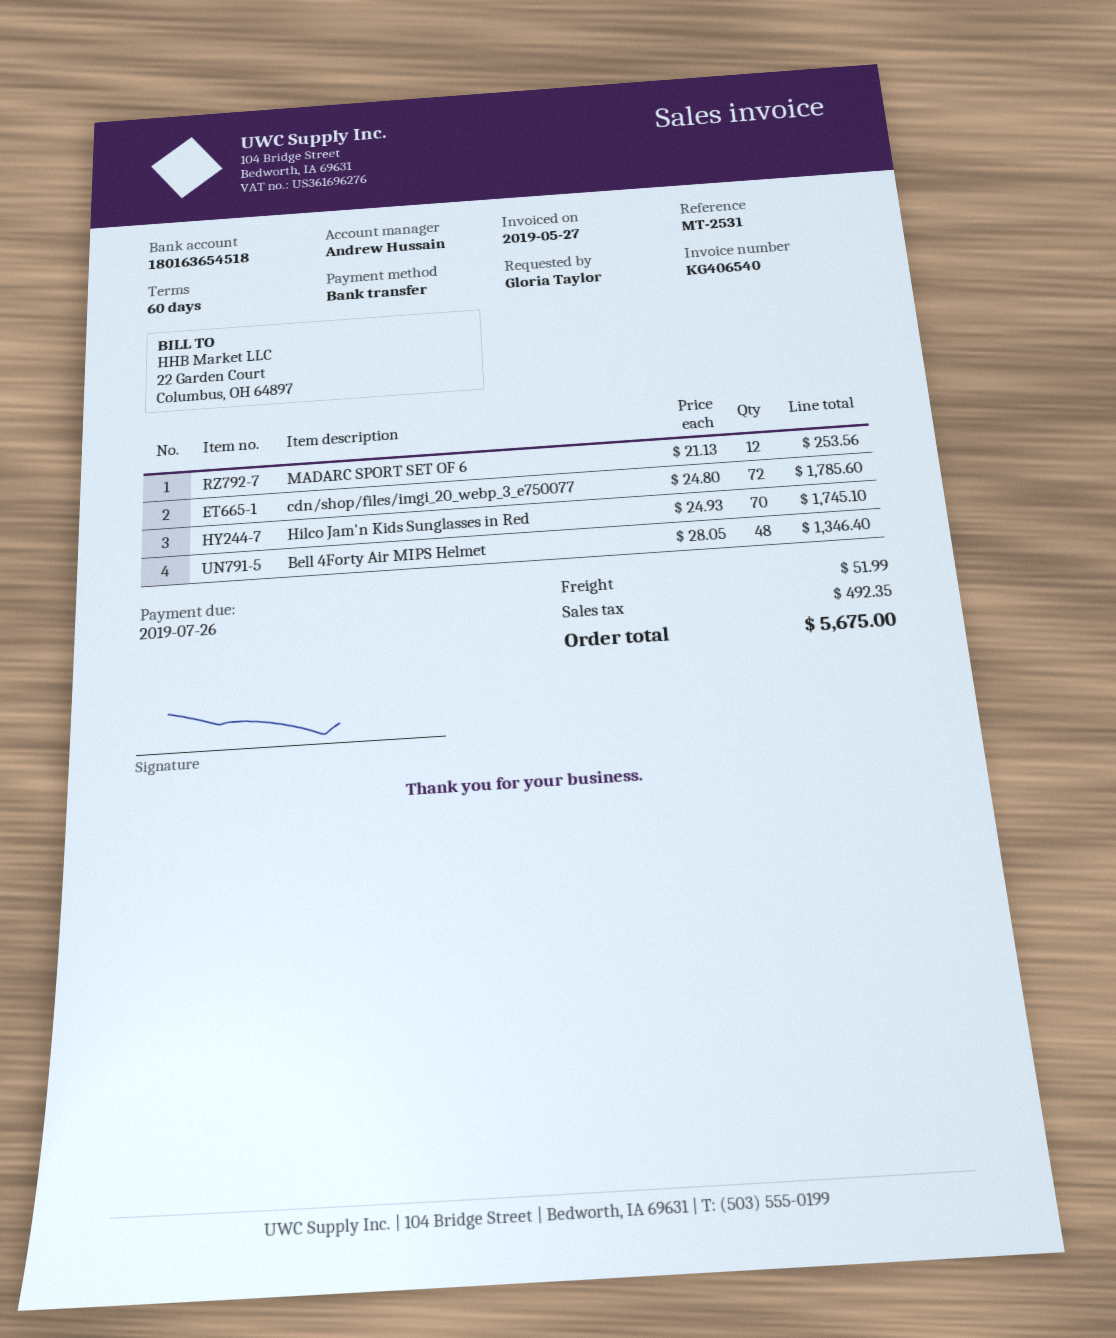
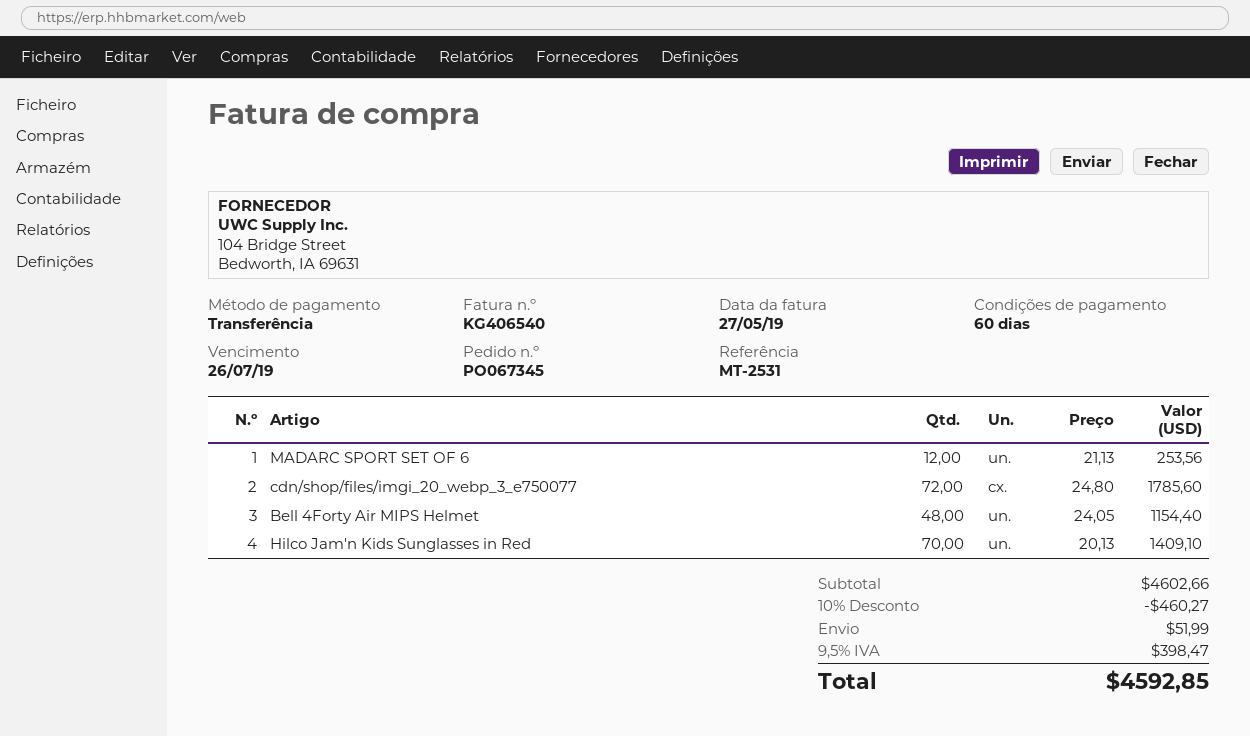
Hilco Jam'n Kids Sunglasses in Red: 70 x 24.93 = 1745.10 -> 70 x 20.13 = 1409.10
Bell 4Forty Air MIPS Helmet: 48 x 28.05 = 1346.40 -> 48 x 24.05 = 1154.40
discount: none -> 10% = 460.27
tax: 492.35 -> 398.47
total: 5675.00 -> 4592.85

